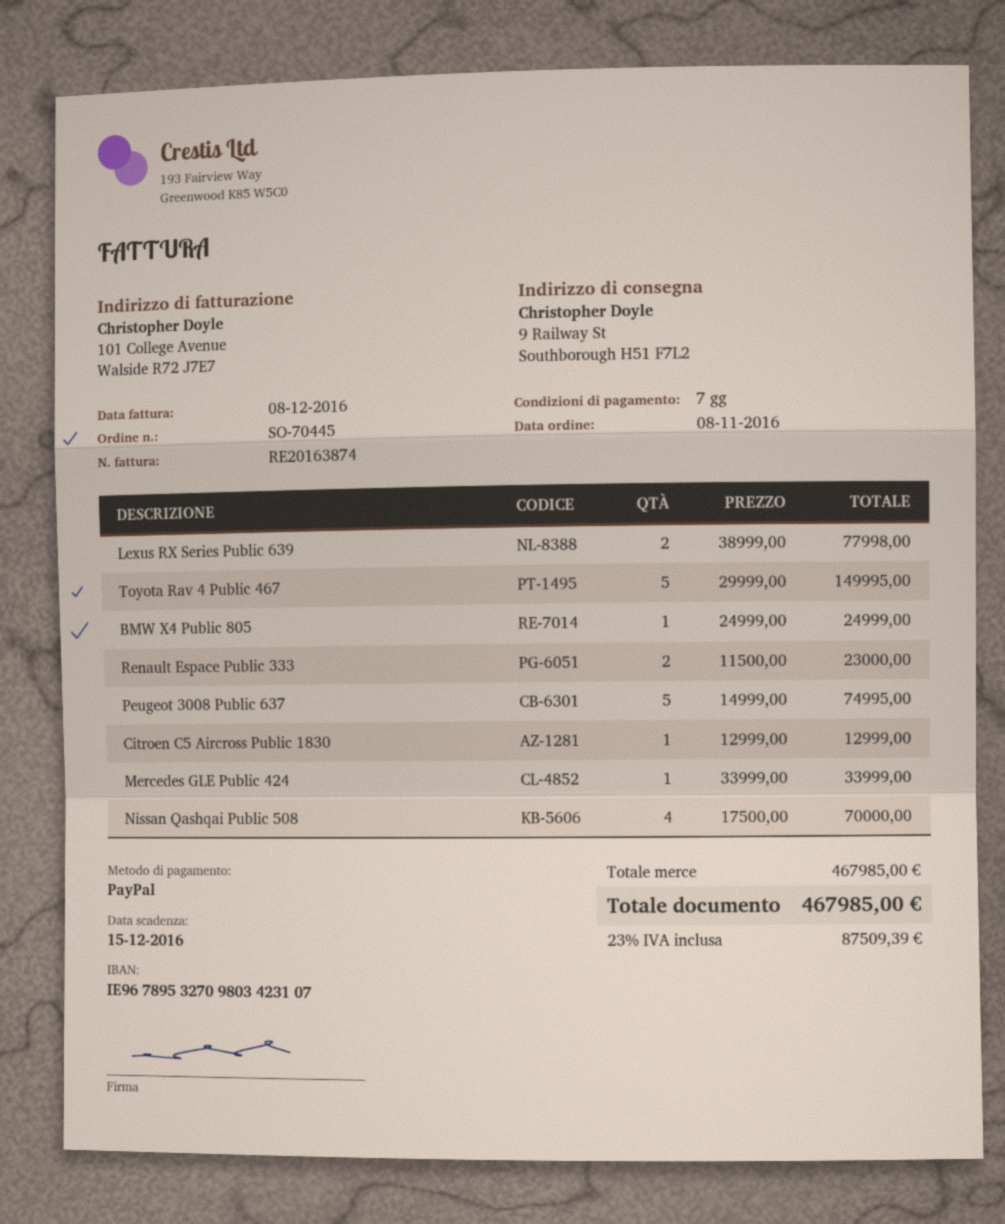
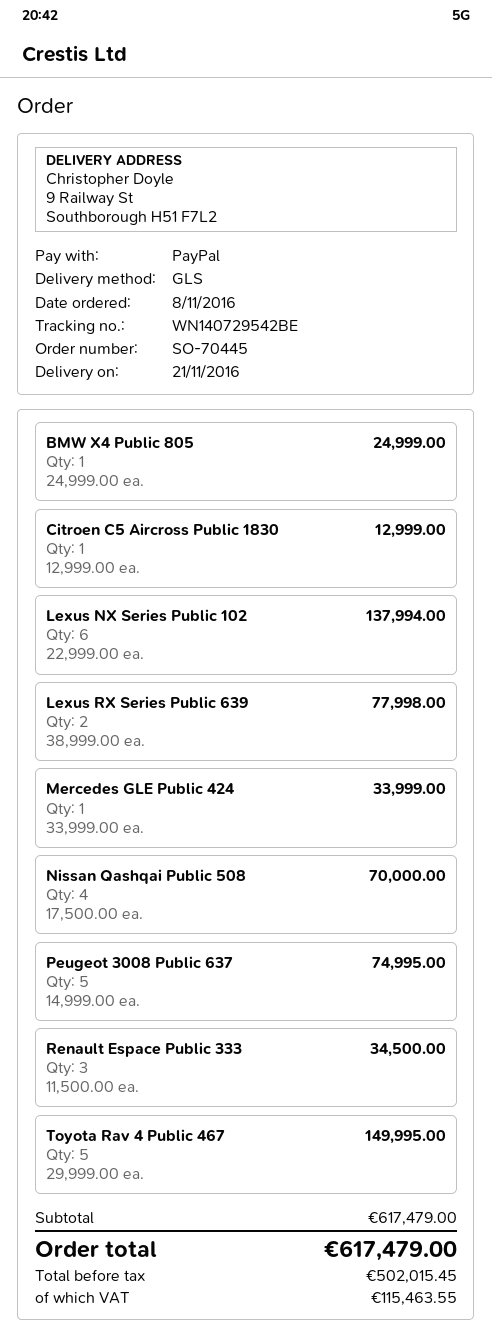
Renault Espace Public 333: 2 x 11500.00 = 23000.00 -> 3 x 11500.00 = 34500.00
Lexus NX Series Public 102: none -> 6 x 22999.00 = 137994.00
subtotal: 467985.00 -> 617479.00
tax: 87509.39 -> 115463.55
total: 467985.00 -> 617479.00

